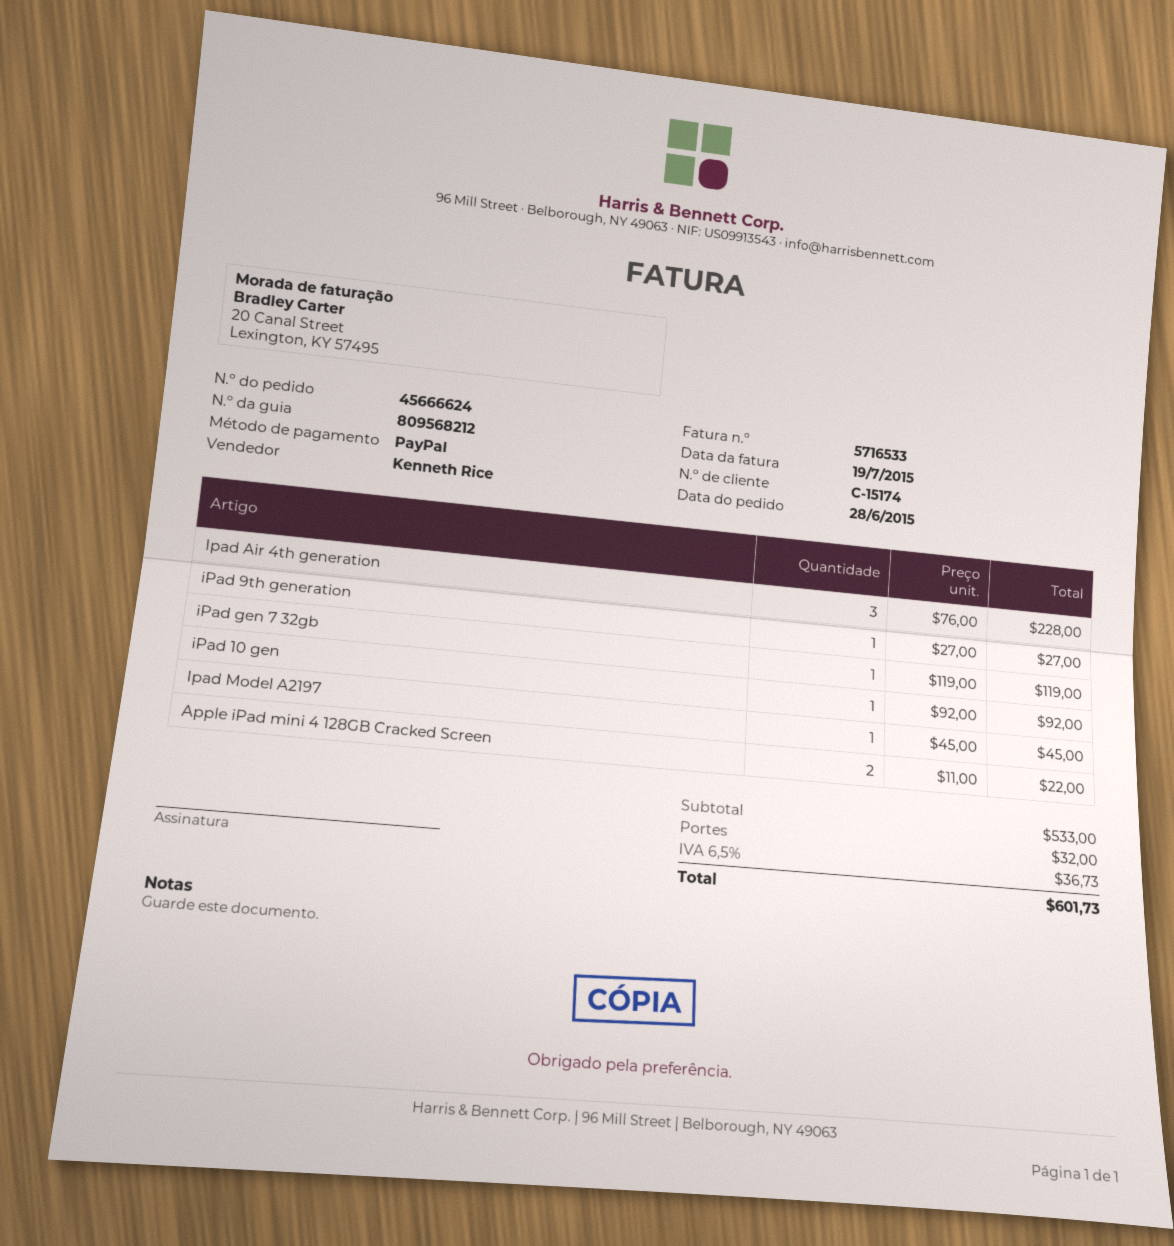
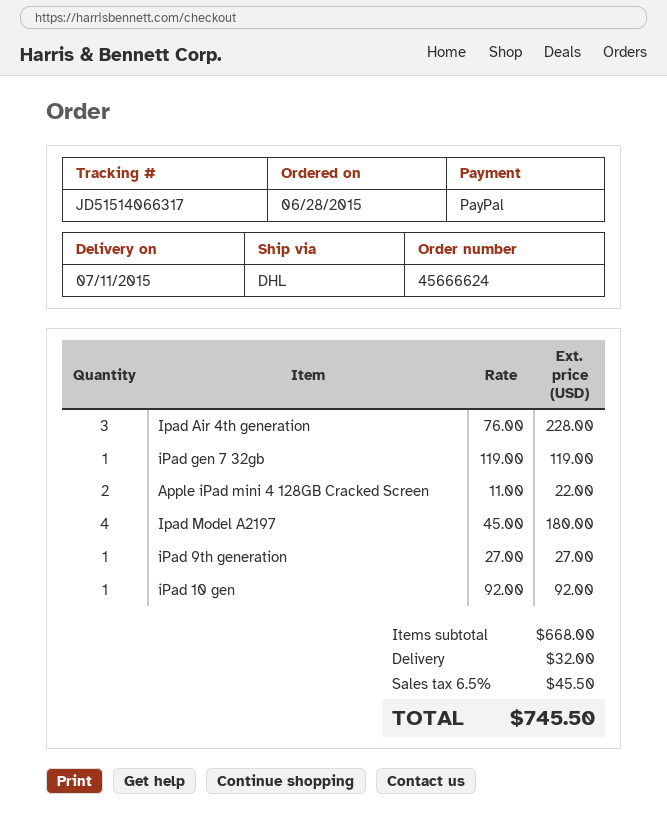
Ipad Model A2197: 1 x 45.00 = 45.00 -> 4 x 45.00 = 180.00
subtotal: 533.00 -> 668.00
tax: 6.5% = 36.73 -> 6.5% = 45.50
total: 601.73 -> 745.50

